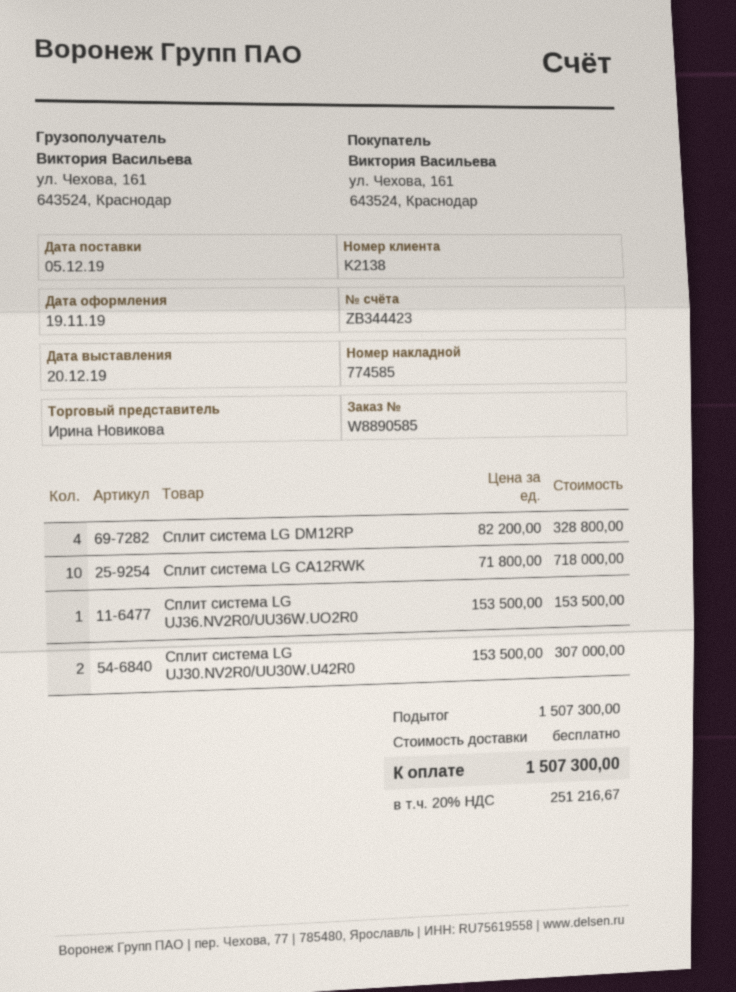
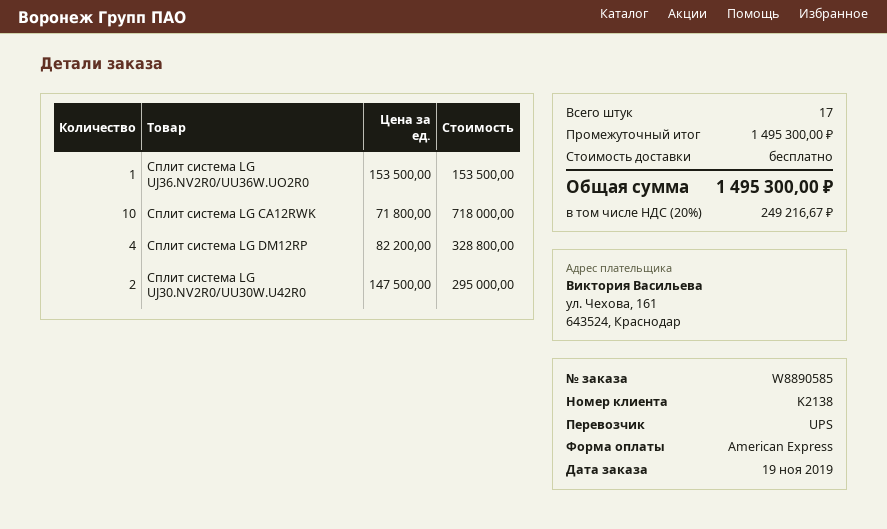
Сплит система LG UJ30.NV2R0/UU30W.U42R0: 2 x 153500.00 = 307000.00 -> 2 x 147500.00 = 295000.00
subtotal: 1507300.00 -> 1495300.00
tax: 20% = 251216.67 -> 20% = 249216.67
total: 1507300.00 -> 1495300.00

